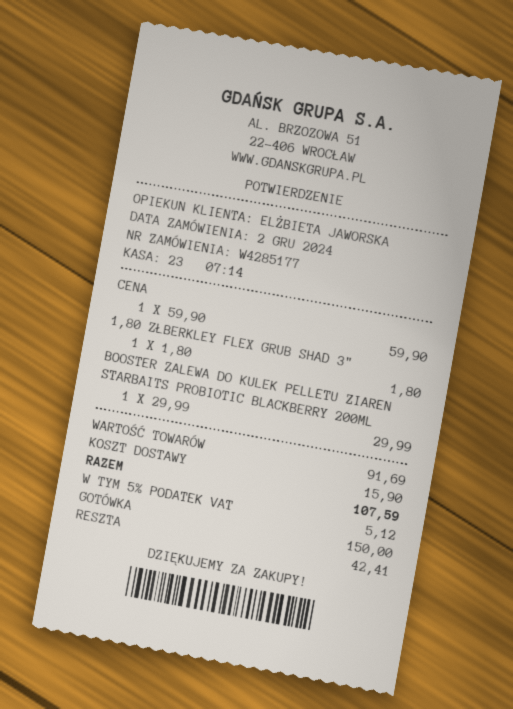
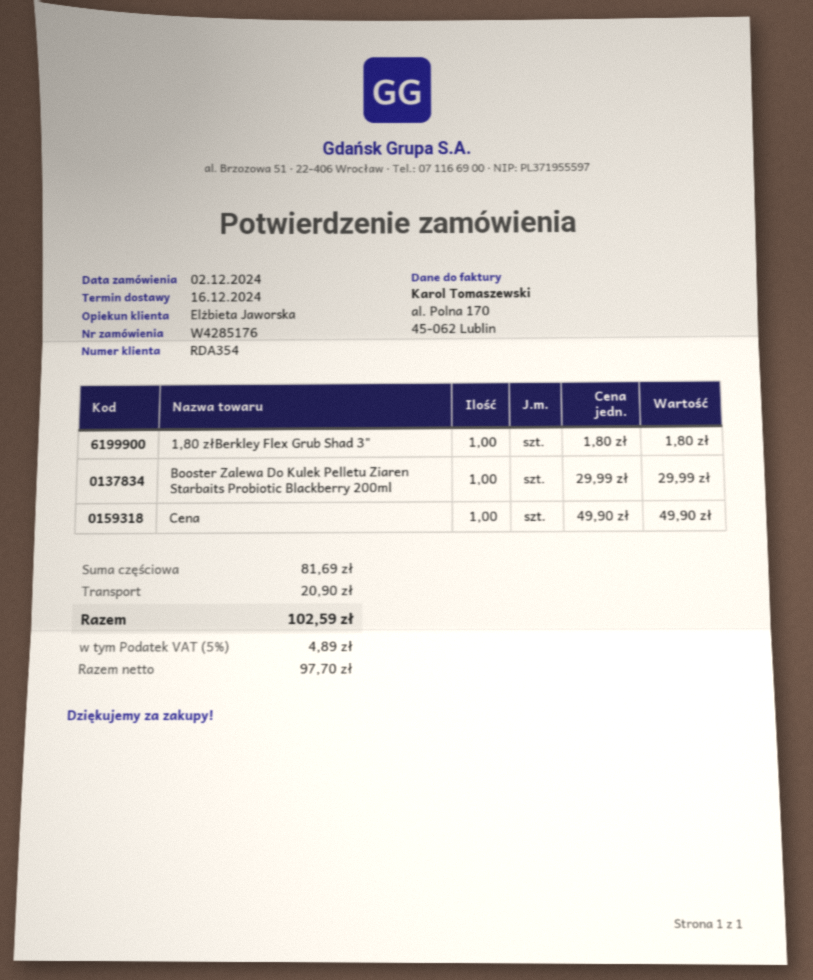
order number: W4285177 -> W4285176
CENA: 1 x 59.90 = 59.90 -> 1 x 49.90 = 49.90
subtotal: 91.69 -> 81.69
shipping: 15.90 -> 20.90
tax: 5% = 5.12 -> 5% = 4.89
total: 107.59 -> 102.59

